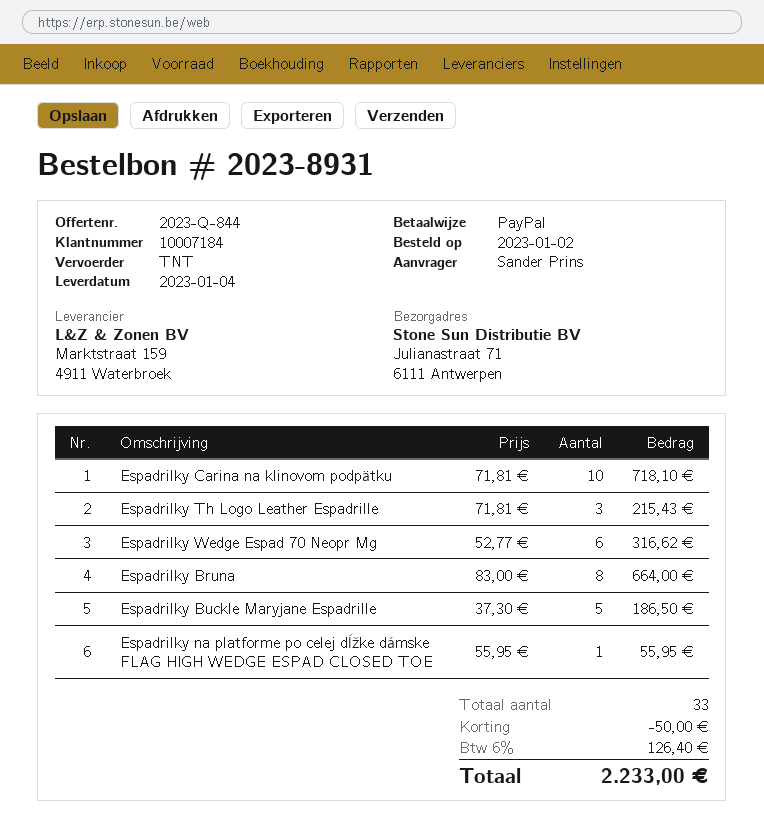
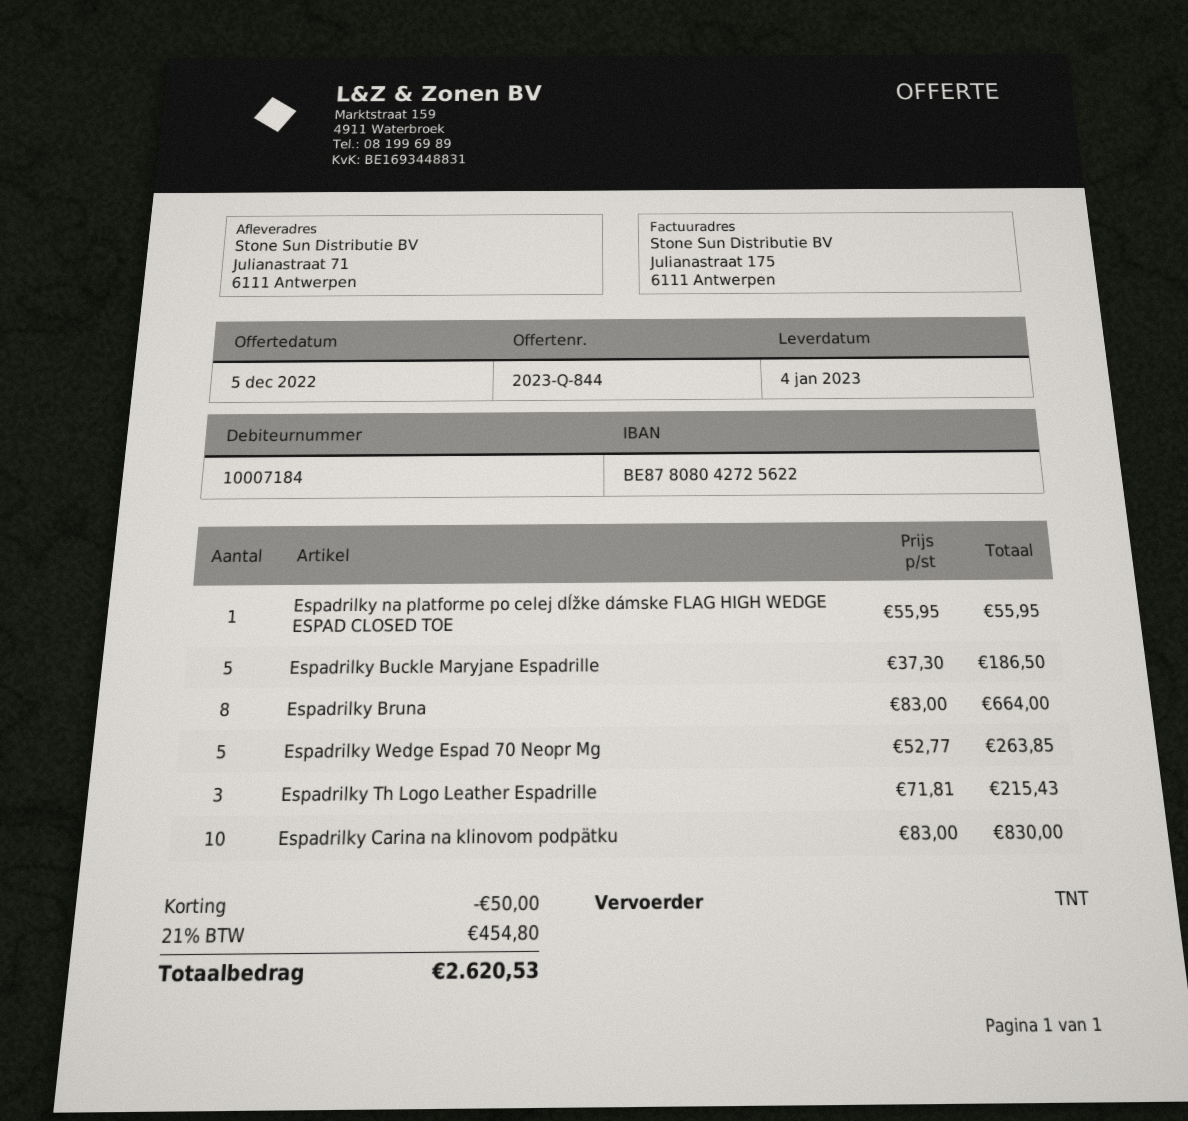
Espadrilky Carina na klinovom podpätku: 10 x 71.81 = 718.10 -> 10 x 83.00 = 830.00
Espadrilky Wedge Espad 70 Neopr Mg: 6 x 52.77 = 316.62 -> 5 x 52.77 = 263.85
tax: 6% = 126.40 -> 21% = 454.80
total: 2233.00 -> 2620.53

